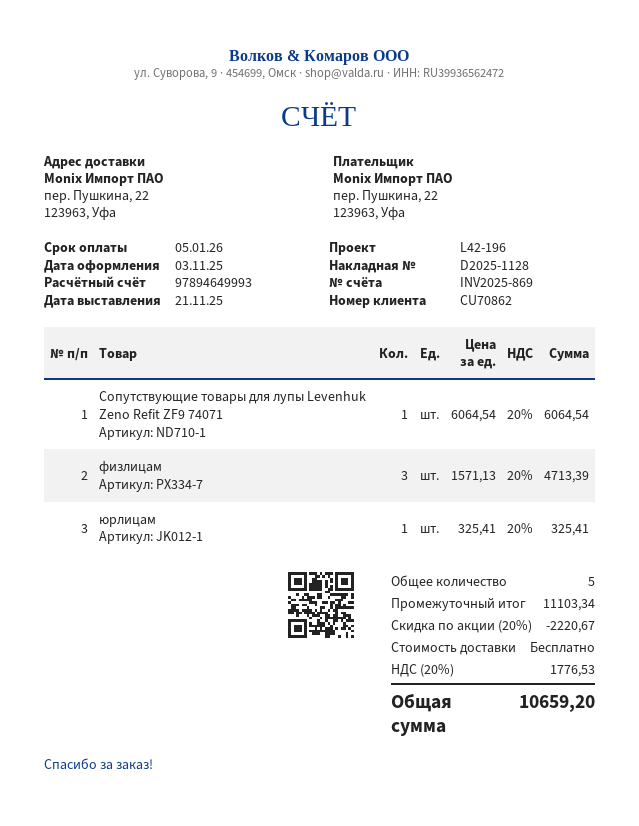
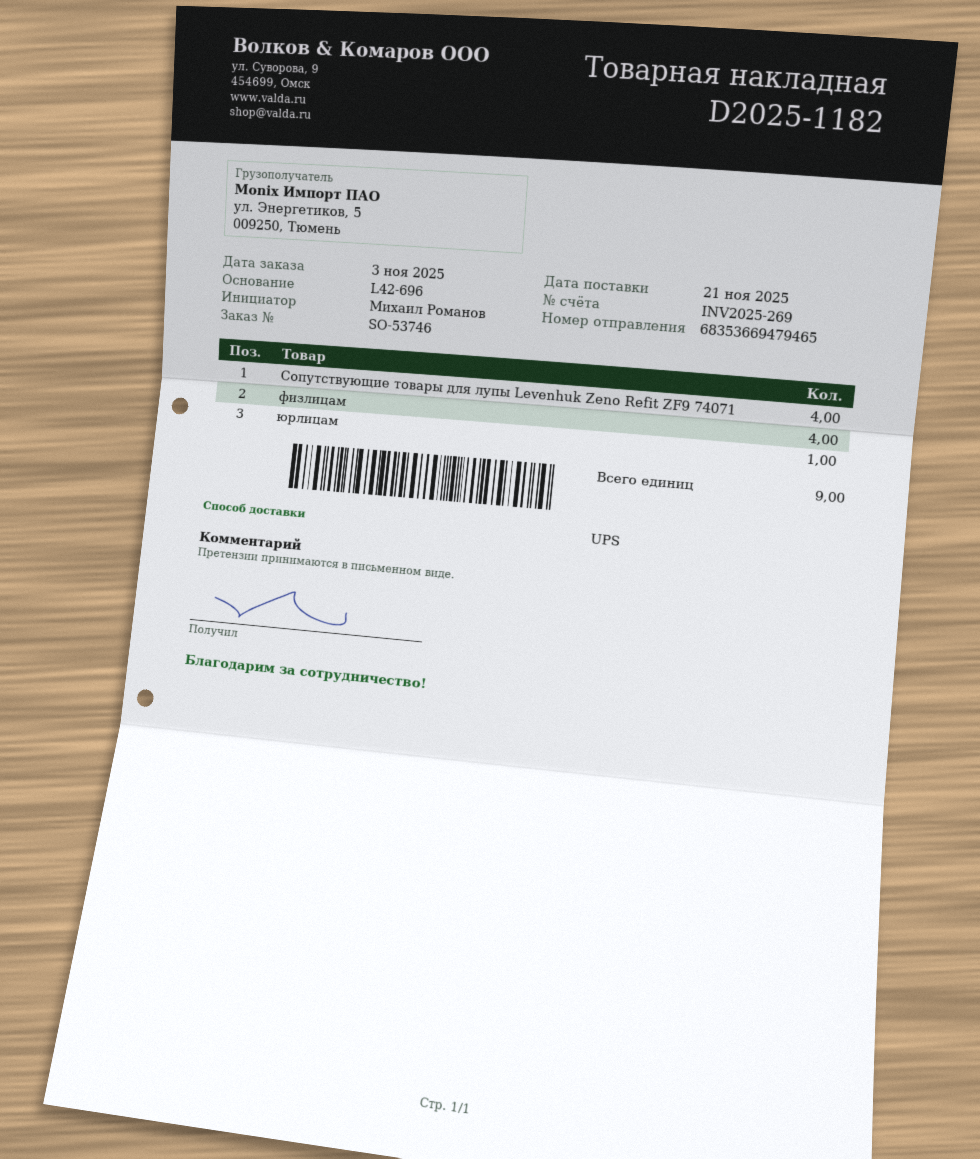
delivery note number: D2025-1128 -> D2025-1182
invoice number: INV2025-869 -> INV2025-269
reference: L42-196 -> L42-696
ship to: пер. Пушкина, 22, 123963, Уфа -> ул. Энергетиков, 5, 009250, Тюмень
Сопутствующие товары для лупы Levenhuk Zeno Refit ZF9 74071: 1 -> 4
физлицам: 3 -> 4
total quantity: 5 -> 9

